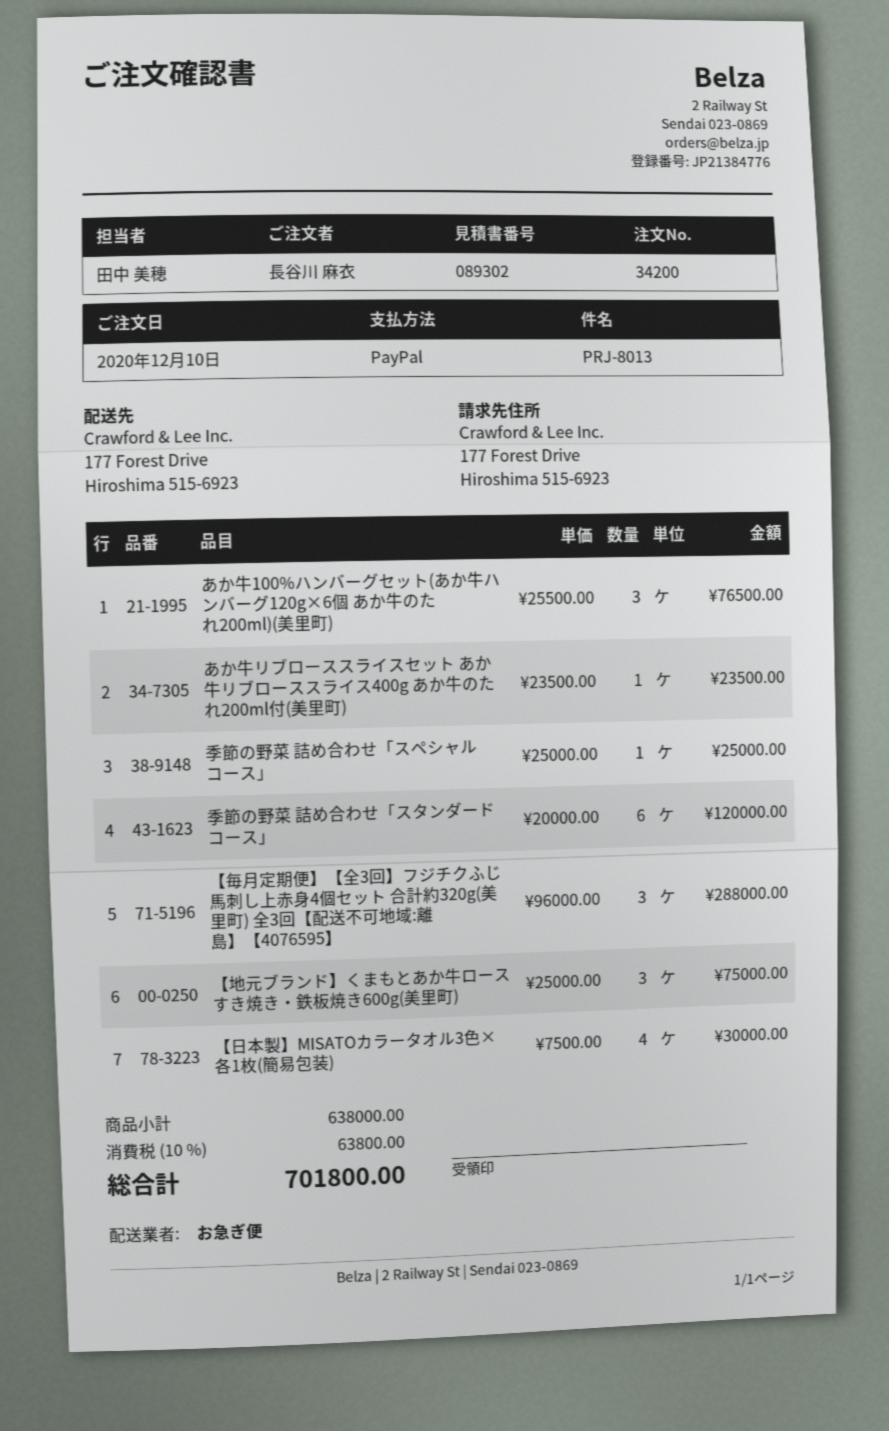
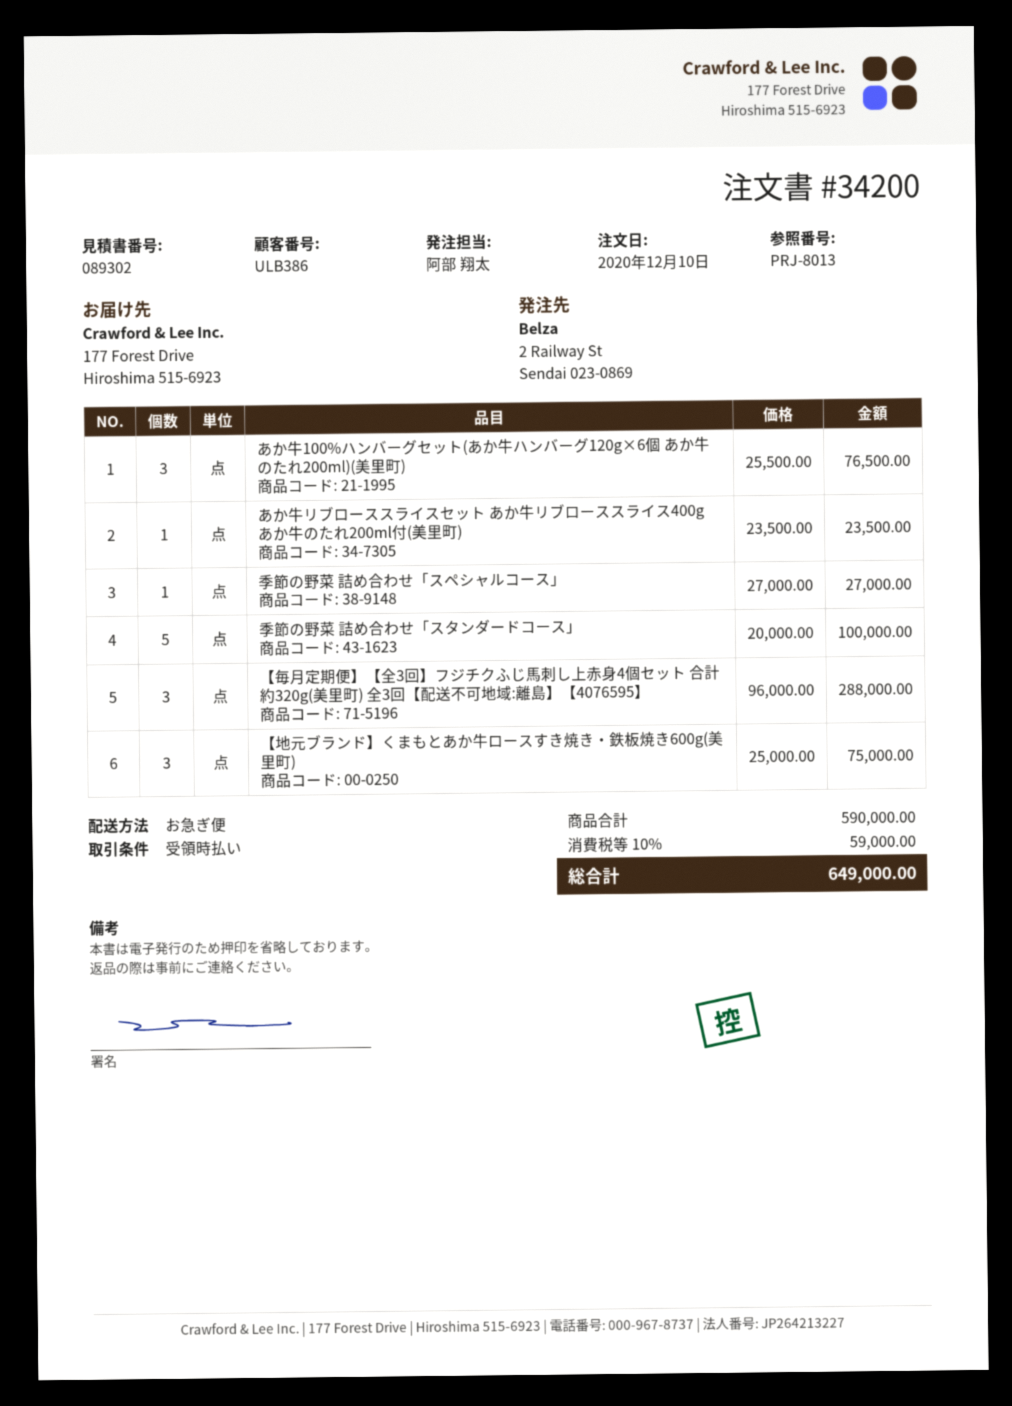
ordered by: 長谷川 麻衣 -> 阿部 翔太
季節の野菜 詰め合わせ「スペシャルコース」: 1 x 25000.00 = 25000.00 -> 1 x 27000.00 = 27000.00
季節の野菜 詰め合わせ「スタンダードコース」: 6 x 20000.00 = 120000.00 -> 5 x 20000.00 = 100000.00
【日本製】MISATOカラータオル3色×各1枚(簡易包装): 4 x 7500.00 = 30000.00 -> none
subtotal: 638000.00 -> 590000.00
tax: 10% = 63800.00 -> 10% = 59000.00
total: 701800.00 -> 649000.00

